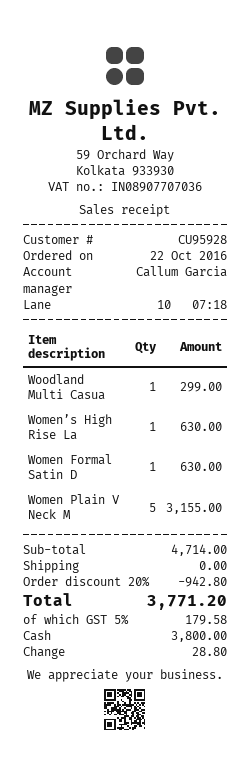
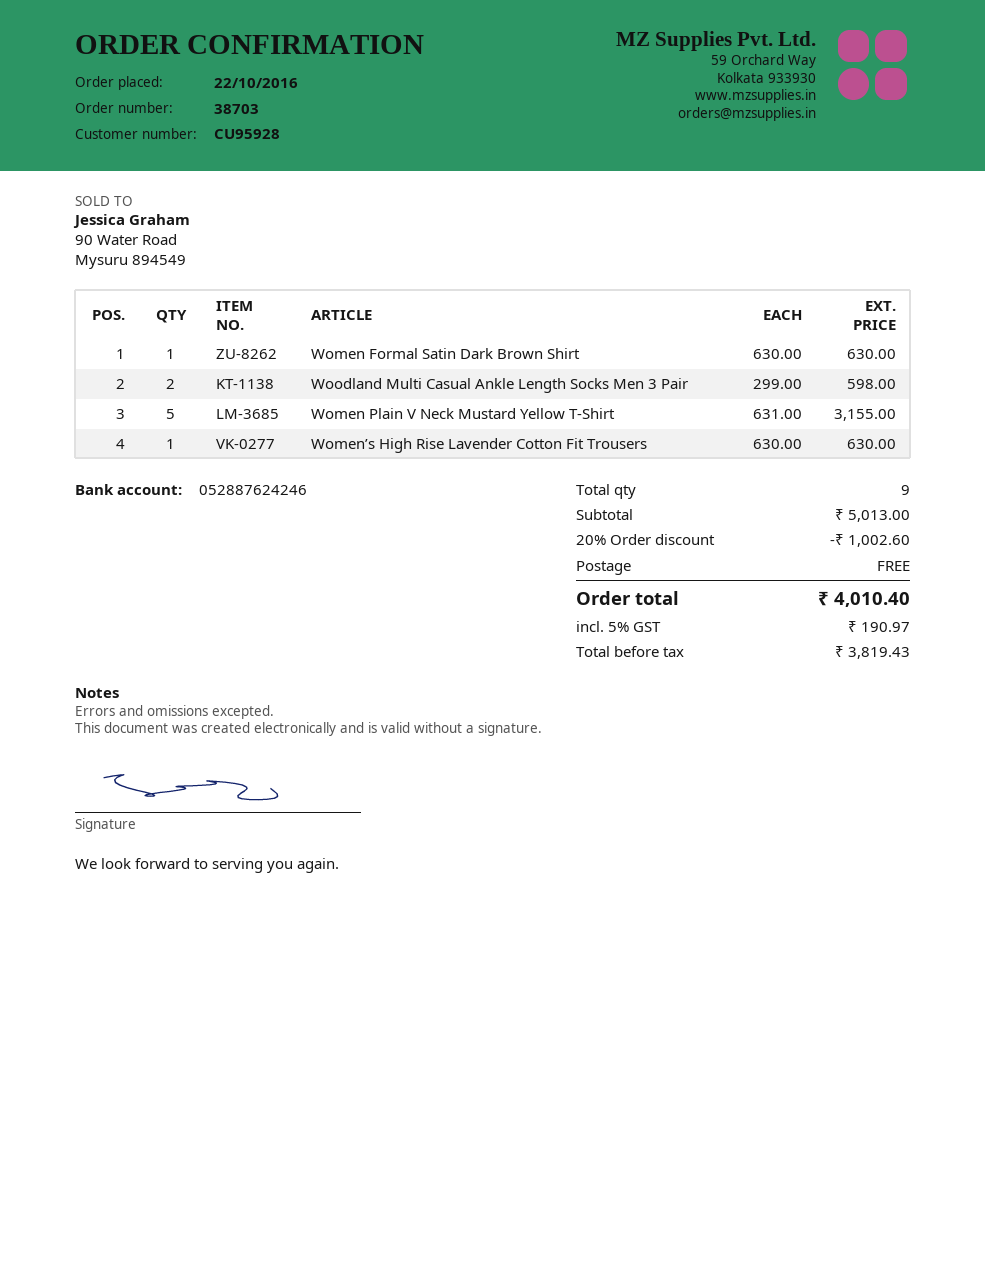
Woodland Multi Casua: 1 for 299.00 -> 2 for 598.00
subtotal: 4714.00 -> 5013.00
discount: 20% = 942.80 -> 20% = 1002.60
tax: 5% = 179.58 -> 5% = 190.97
total: 3771.20 -> 4010.40

